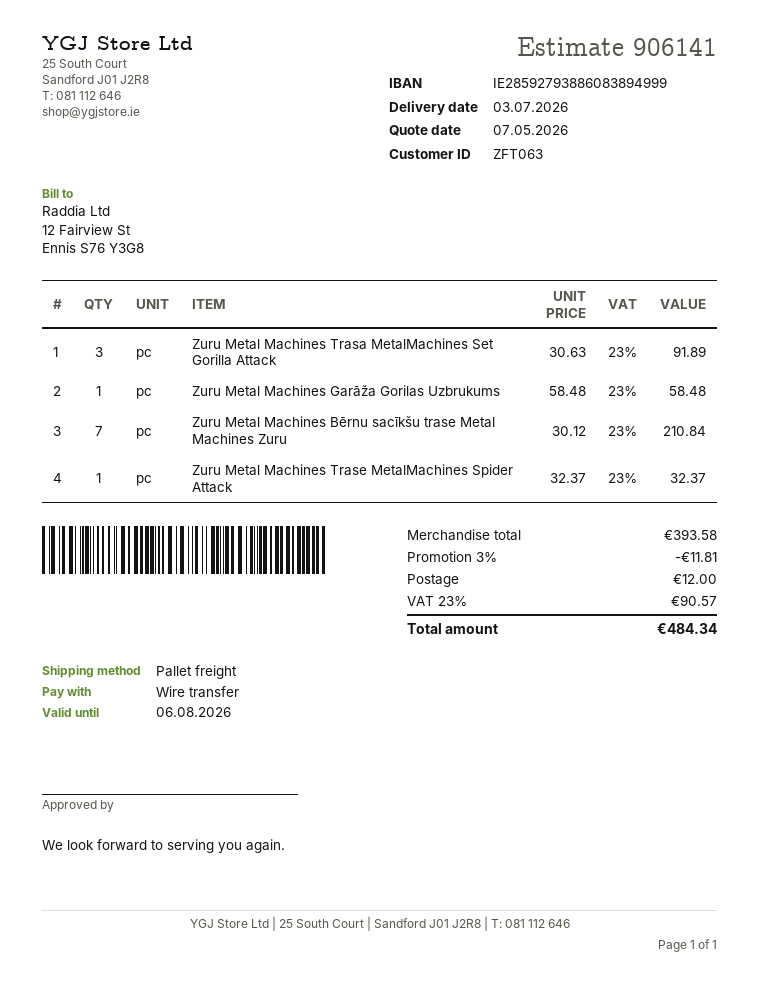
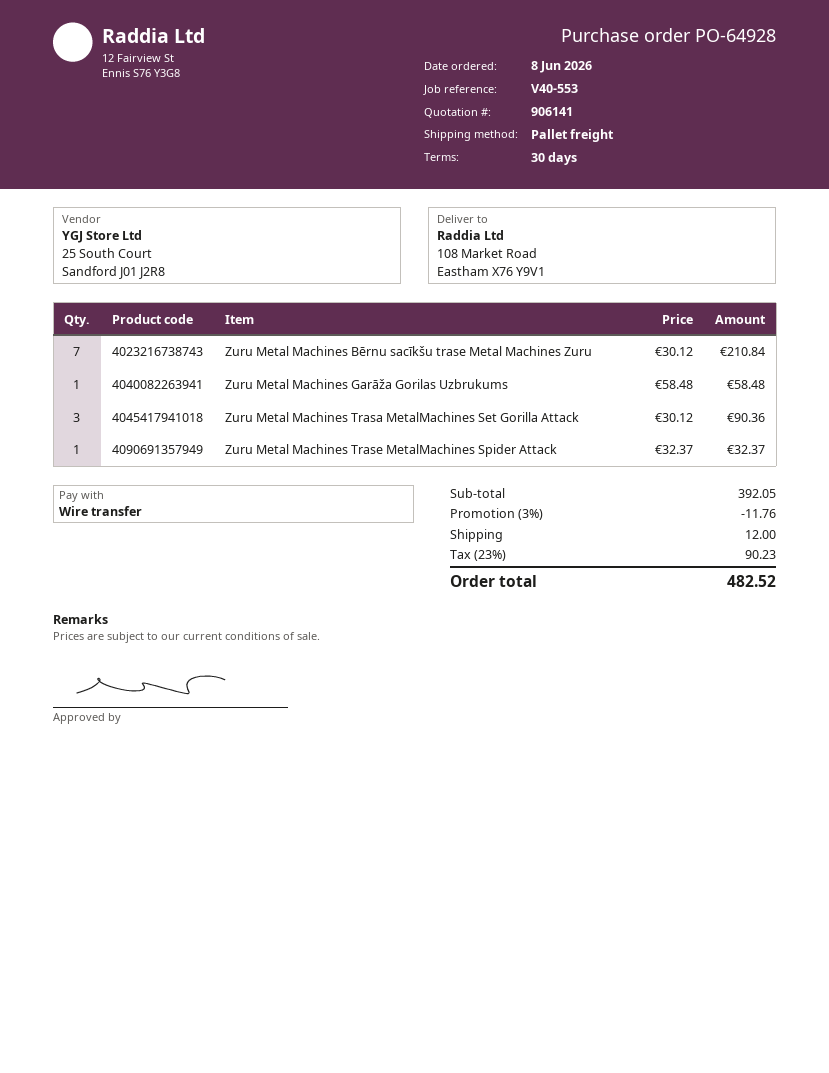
Zuru Metal Machines Trasa MetalMachines Set Gorilla Attack: 3 x 30.63 = 91.89 -> 3 x 30.12 = 90.36
subtotal: 393.58 -> 392.05
discount: 3% = 11.81 -> 3% = 11.76
tax: 23% = 90.57 -> 23% = 90.23
total: 484.34 -> 482.52

